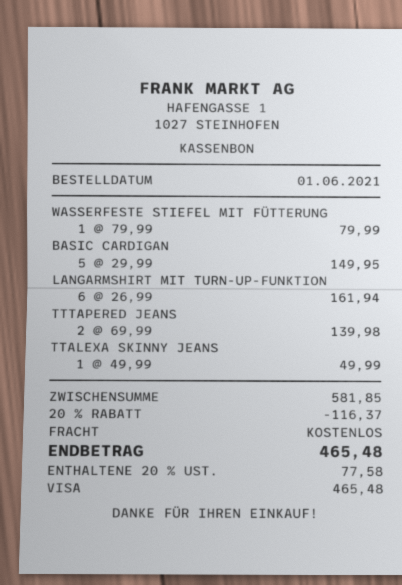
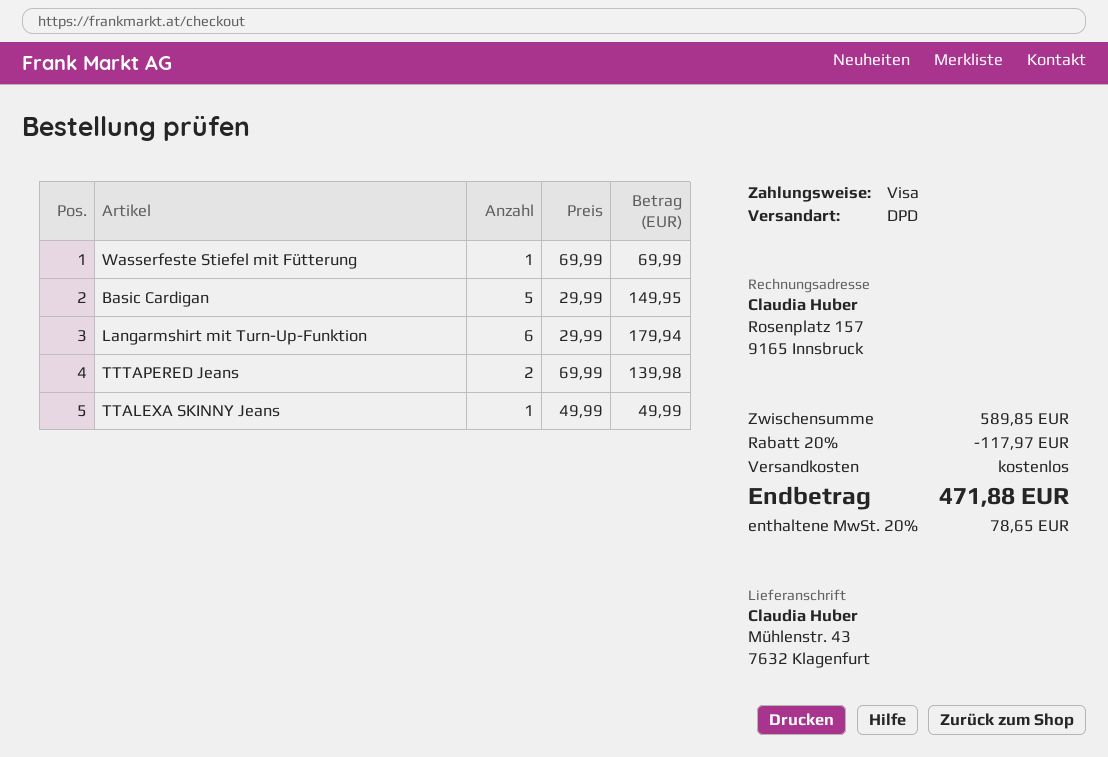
WASSERFESTE STIEFEL MIT FÜTTERUNG: 1 x 79.99 = 79.99 -> 1 x 69.99 = 69.99
LANGARMSHIRT MIT TURN-UP-FUNKTION: 6 x 26.99 = 161.94 -> 6 x 29.99 = 179.94
subtotal: 581.85 -> 589.85
discount: 20% = 116.37 -> 20% = 117.97
tax: 20% = 77.58 -> 20% = 78.65
total: 465.48 -> 471.88

